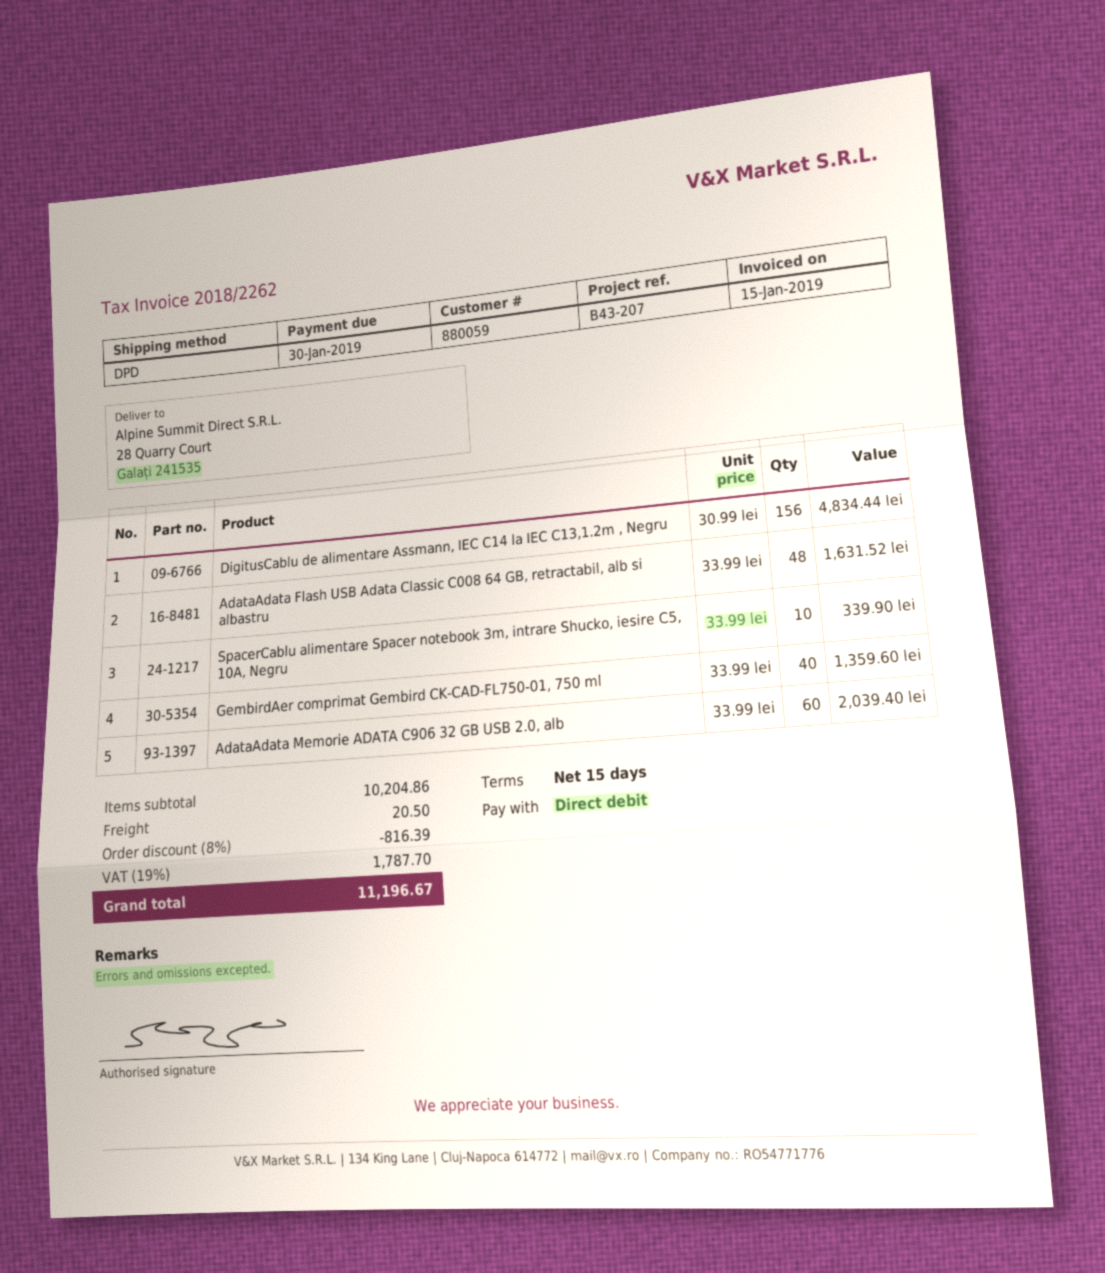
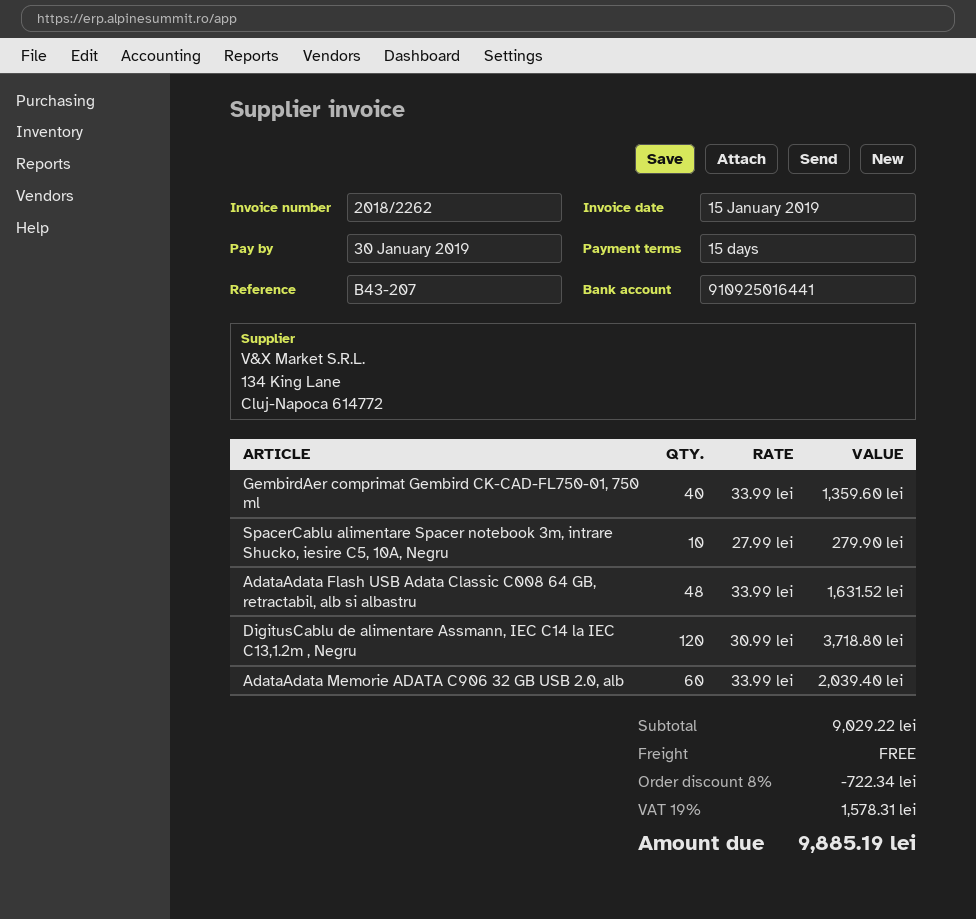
DigitusCablu de alimentare Assmann, IEC C14 la IEC C13,1.2m , Negru: 156 x 30.99 = 4834.44 -> 120 x 30.99 = 3718.80
SpacerCablu alimentare Spacer notebook 3m, intrare Shucko, iesire C5, 10A, Negru: 10 x 33.99 = 339.90 -> 10 x 27.99 = 279.90
subtotal: 10204.86 -> 9029.22
discount: 8% = 816.39 -> 8% = 722.34
shipping: 20.50 -> 0.00
tax: 19% = 1787.70 -> 19% = 1578.31
total: 11196.67 -> 9885.19

